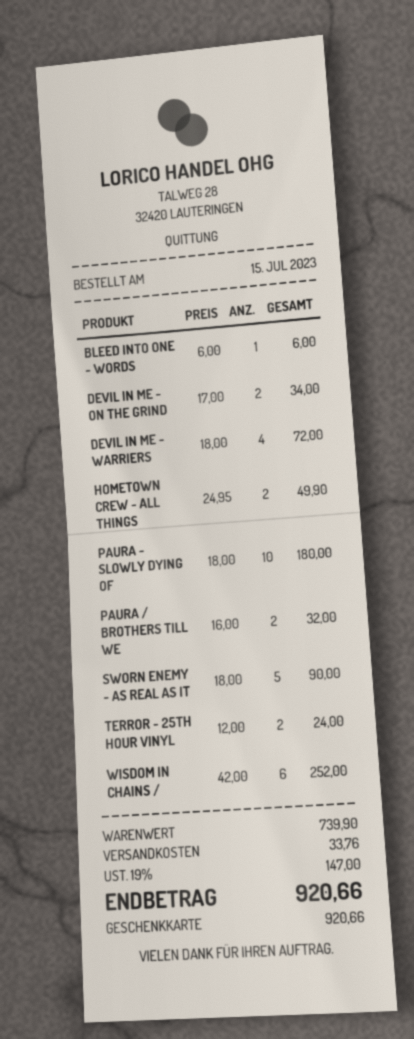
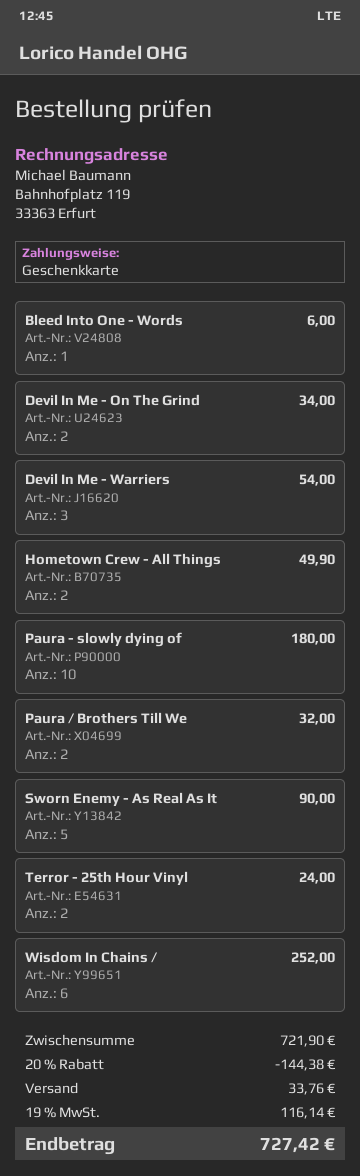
DEVIL IN ME - WARRIERS: 4 for 72.00 -> 3 for 54.00
subtotal: 739.90 -> 721.90
discount: none -> 20% = 144.38
tax: 19% = 147.00 -> 19% = 116.14
total: 920.66 -> 727.42

